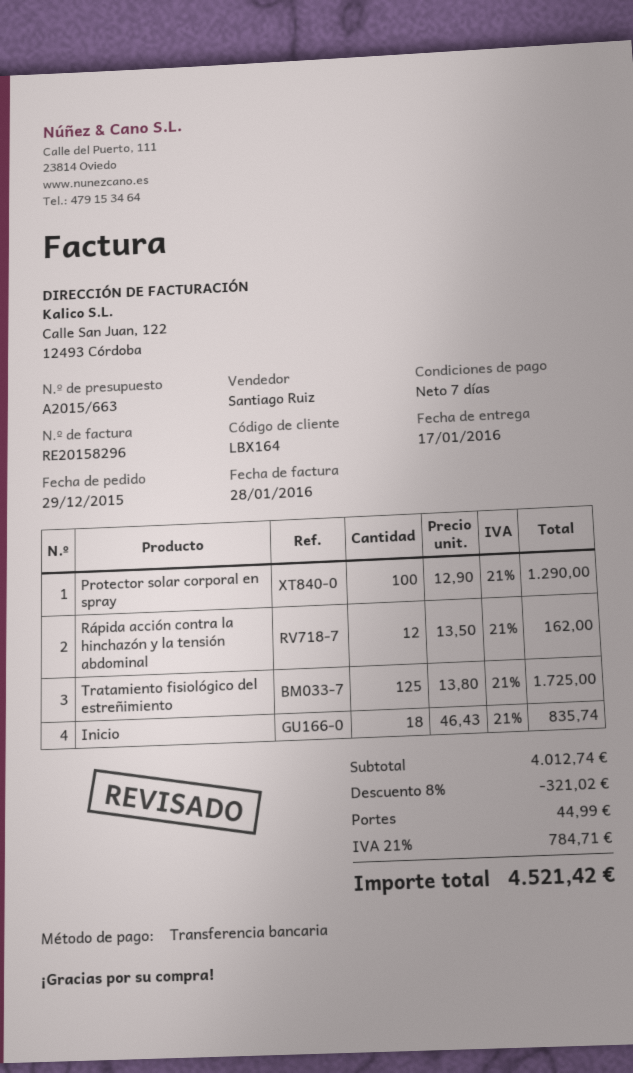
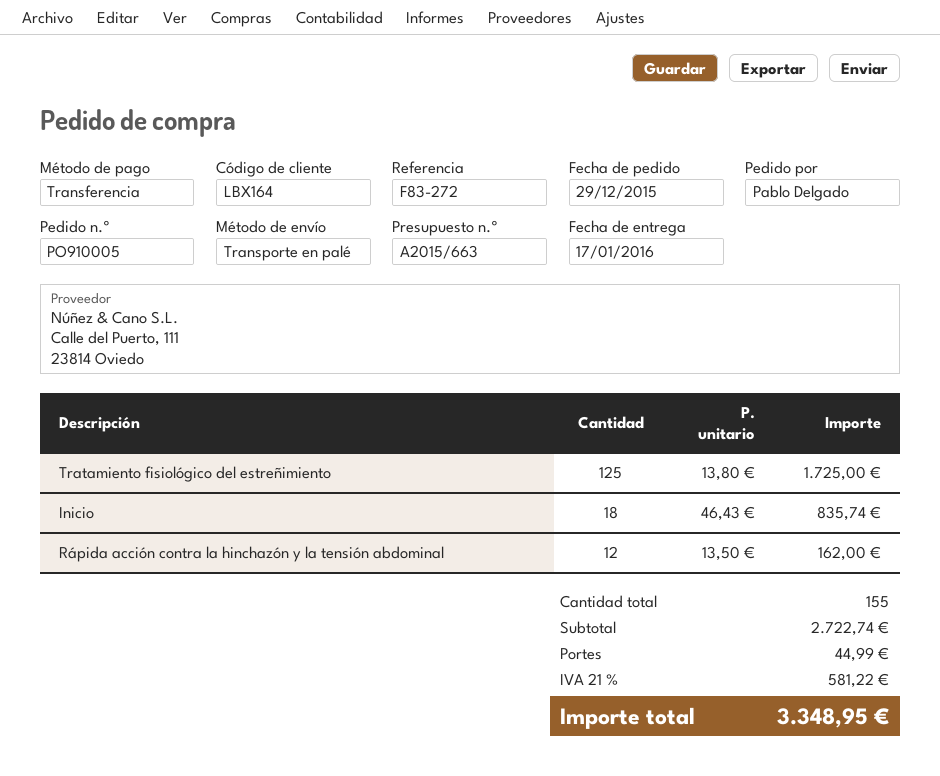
Protector solar corporal en spray: 100 x 12.90 = 1290.00 -> none
subtotal: 4012.74 -> 2722.74
discount: 8% = 321.02 -> none
tax: 21% = 784.71 -> 21% = 581.22
total: 4521.42 -> 3348.95

